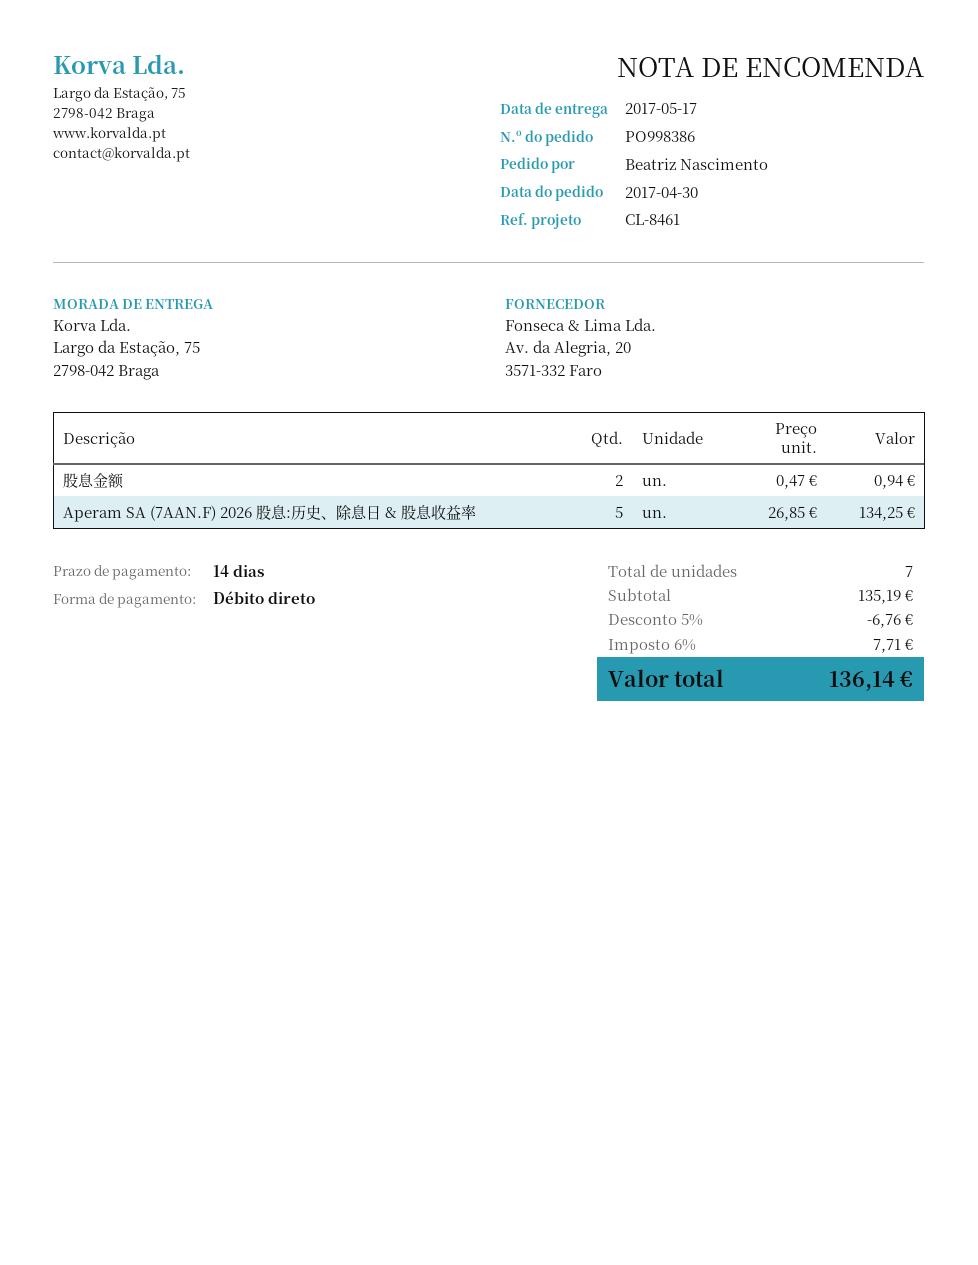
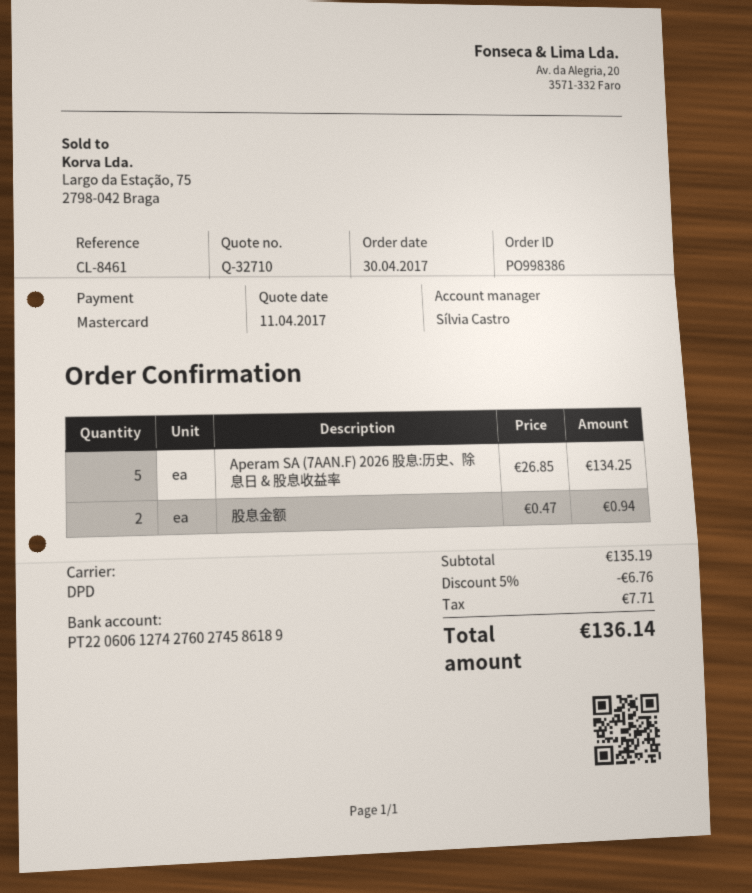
payment method: direct debit -> Mastercard

